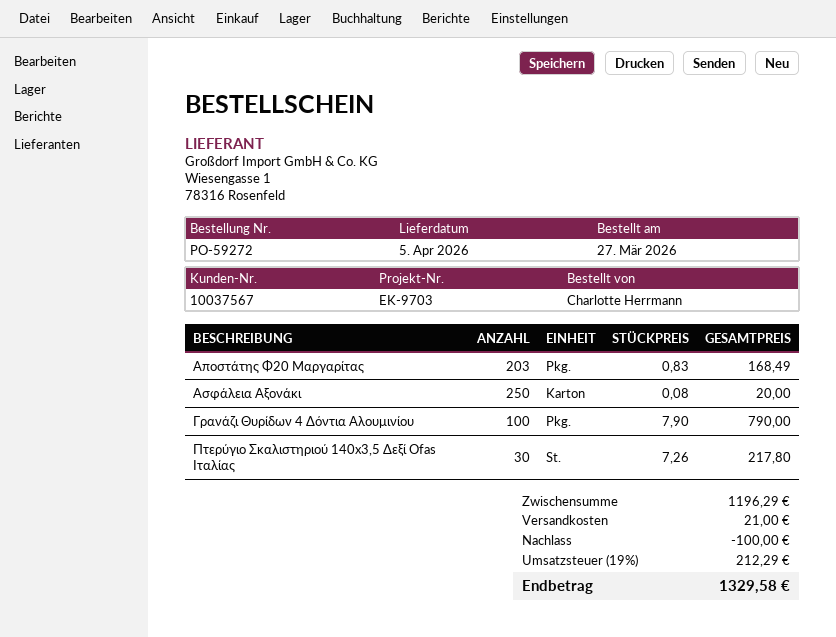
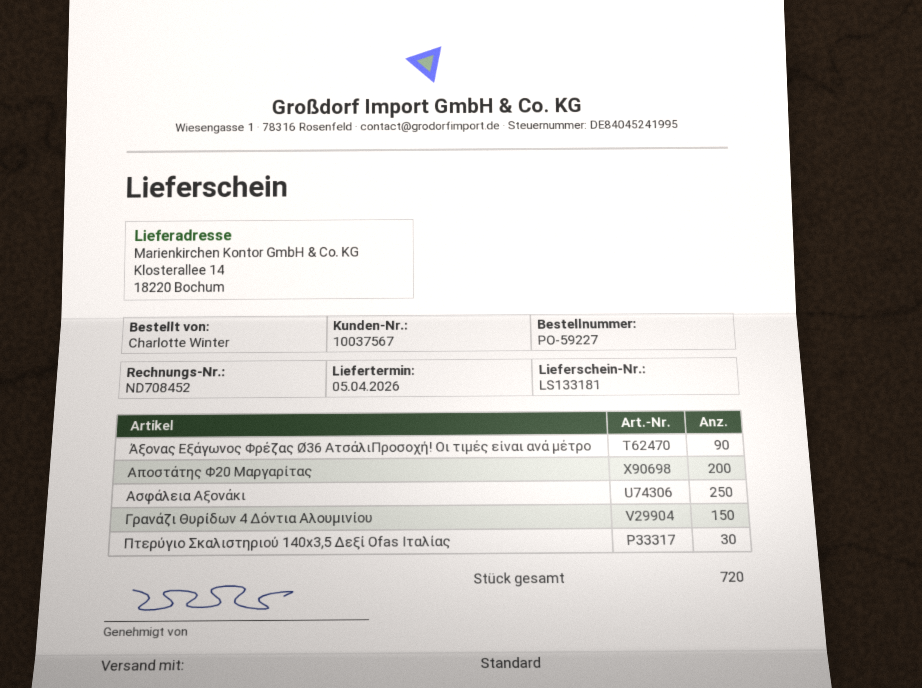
order number: PO-59272 -> PO-59227
ordered by: Charlotte Herrmann -> Charlotte Winter
Αποστάτης Φ20 Μαργαρίτας: 203 -> 200
Γρανάζι Θυρίδων 4 Δόντια Αλουμινίου: 100 -> 150
Άξονας Εξάγωνος Φρέζας Ø36 ΑτσάλιΠροσοχή! Οι τιμές είναι ανά μέτρο: none -> 90

